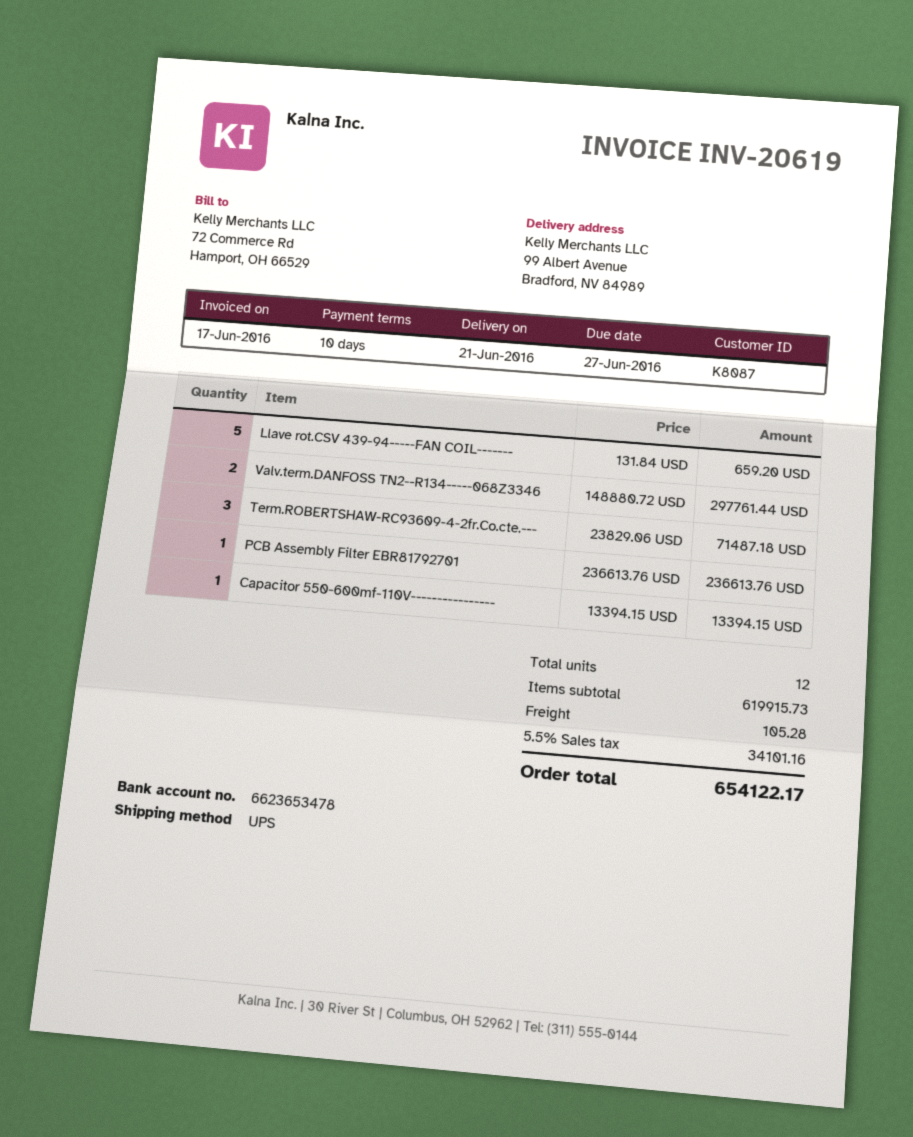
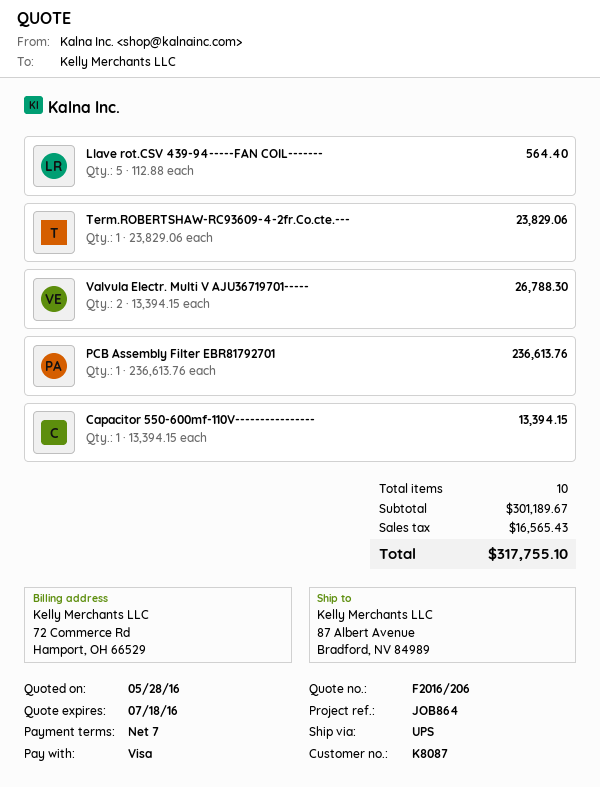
payment terms: 10 days -> 7 days
ship to: 99 Albert Avenue, Bradford, NV 84989 -> 87 Albert Avenue, Bradford, NV 84989
Llave rot.CSV 439-94-----FAN COIL-------: 5 x 131.84 = 659.20 -> 5 x 112.88 = 564.40
Valv.term.DANFOSS TN2--R134-----068Z3346: 2 x 148880.72 = 297761.44 -> none
Term.ROBERTSHAW-RC93609-4-2fr.Co.cte.---: 3 x 23829.06 = 71487.18 -> 1 x 23829.06 = 23829.06
Valvula Electr. Multi V AJU36719701-----: none -> 2 x 13394.15 = 26788.30
total quantity: 12 -> 10
subtotal: 619915.73 -> 301189.67
shipping: 105.28 -> none
tax: 34101.16 -> 16565.43
total: 654122.17 -> 317755.10

